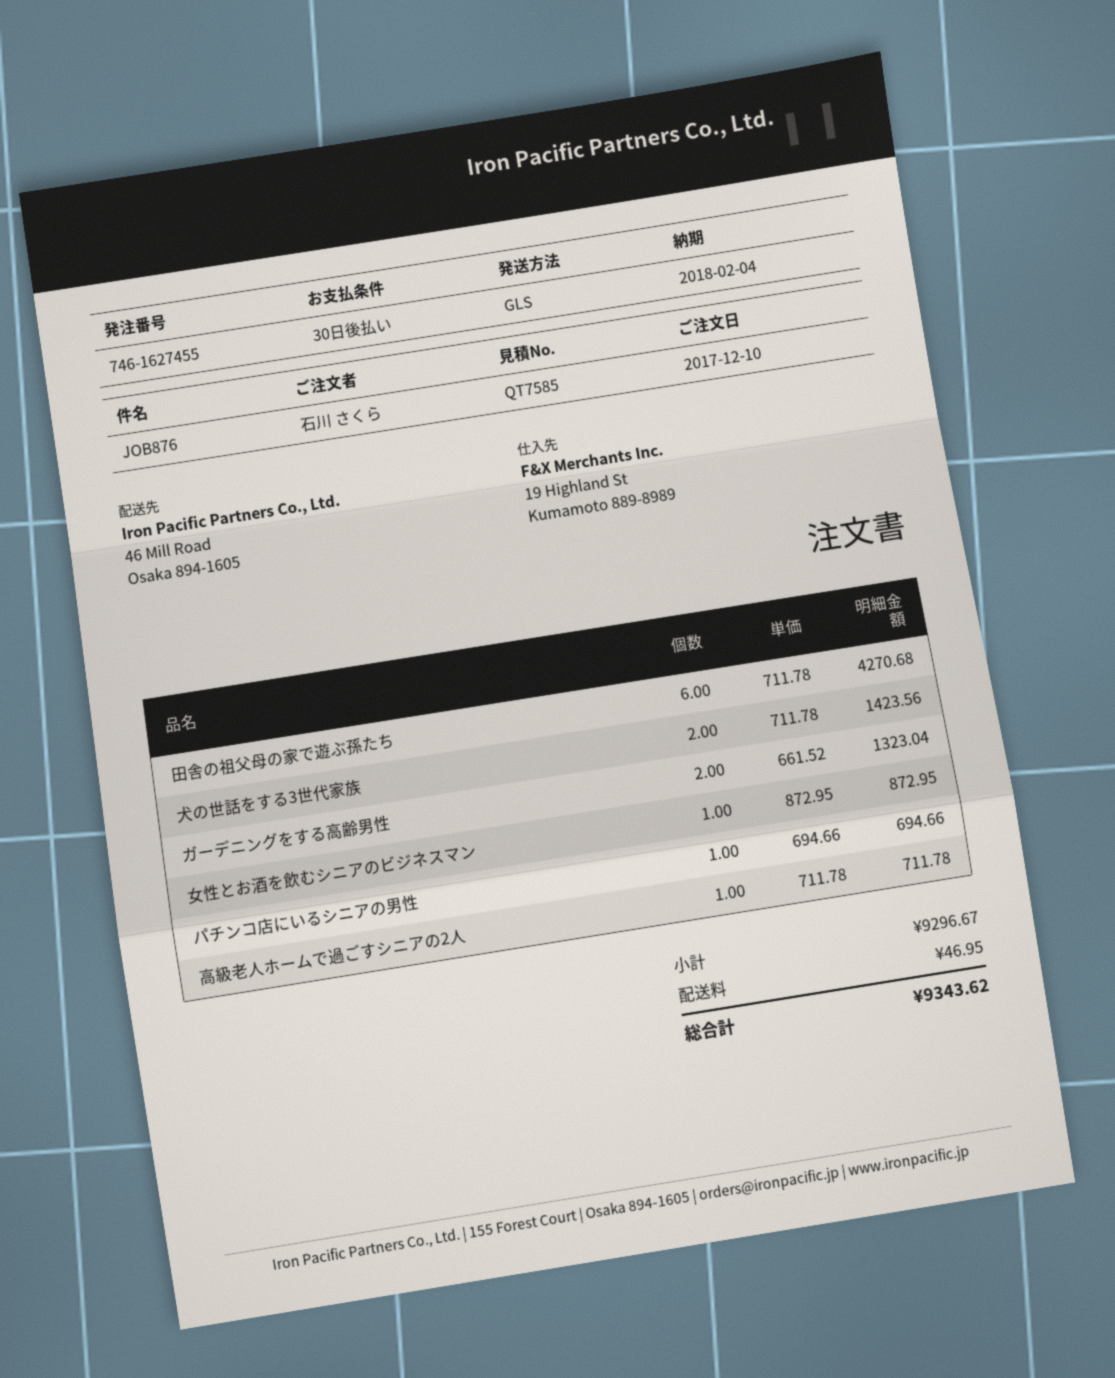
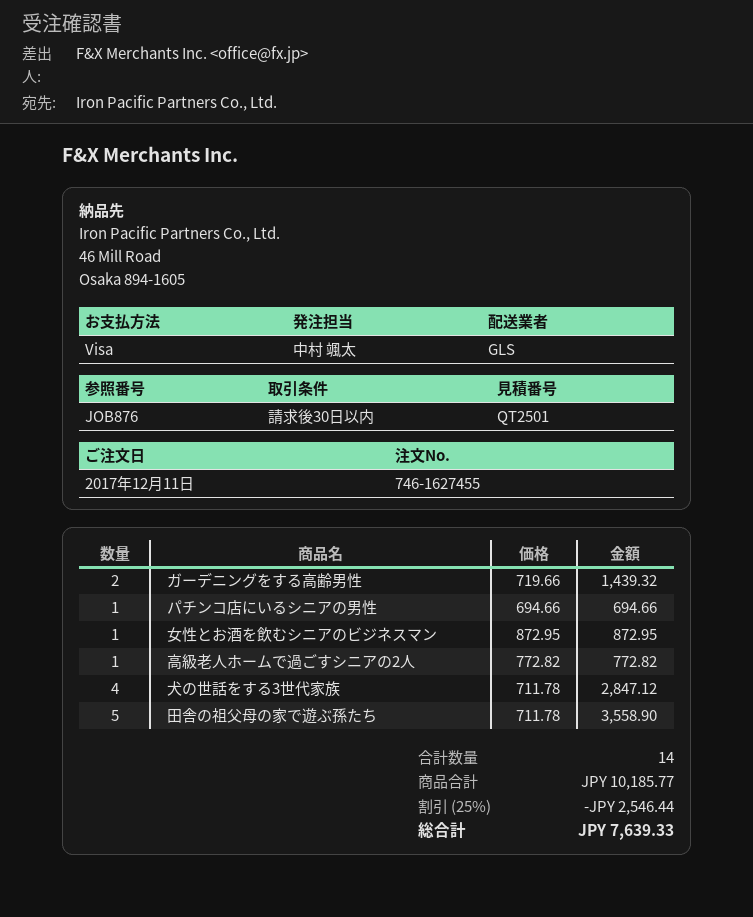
quote number: QT7585 -> QT2501
order date: 2017-12-10 -> 2017-12-11
ordered by: 石川 さくら -> 中村 颯太
田舎の祖父母の家で遊ぶ孫たち: 6 x 711.78 = 4270.68 -> 5 x 711.78 = 3558.90
犬の世話をする3世代家族: 2 x 711.78 = 1423.56 -> 4 x 711.78 = 2847.12
ガーデニングをする高齢男性: 2 x 661.52 = 1323.04 -> 2 x 719.66 = 1439.32
高級老人ホームで過ごすシニアの2人: 1 x 711.78 = 711.78 -> 1 x 772.82 = 772.82
subtotal: 9296.67 -> 10185.77
discount: none -> 25% = 2546.44
shipping: 46.95 -> none
total: 9343.62 -> 7639.33

